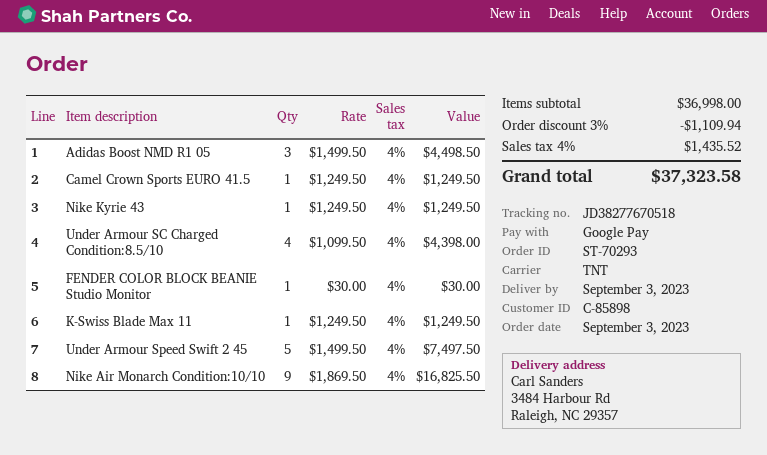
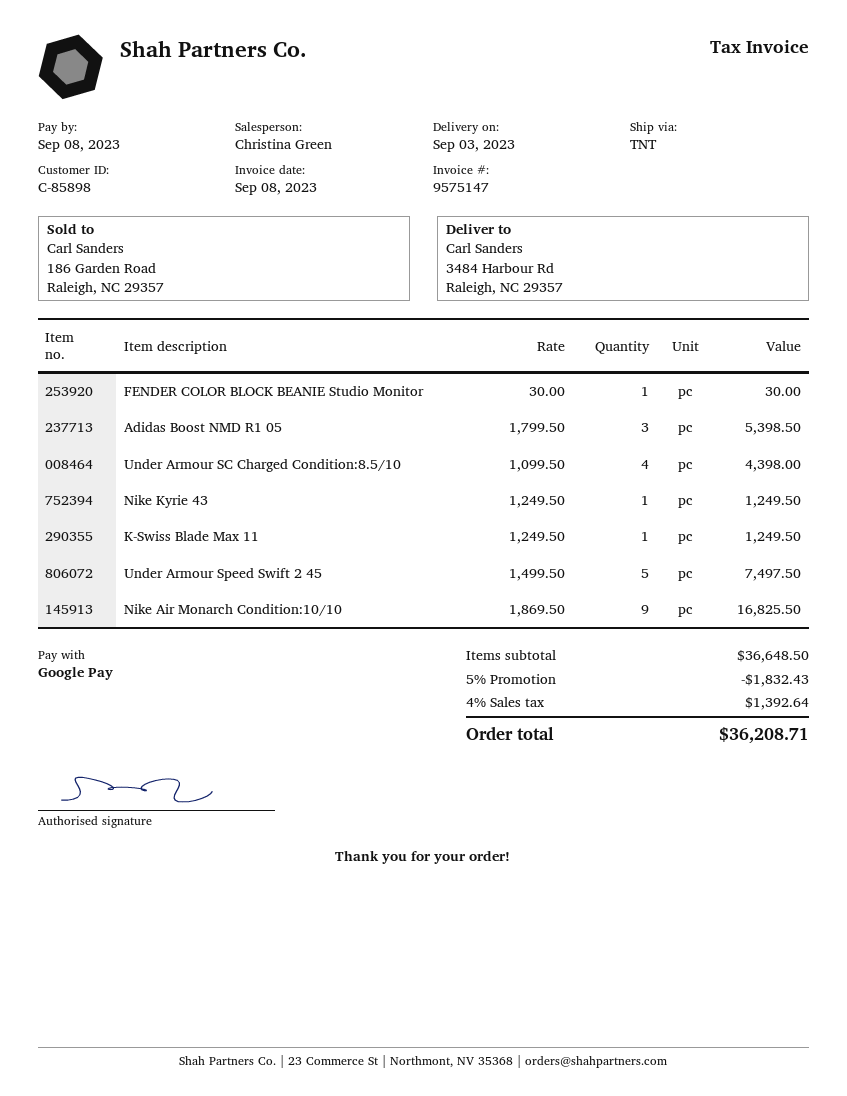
Adidas Boost NMD R1 05: 3 x 1499.50 = 4498.50 -> 3 x 1799.50 = 5398.50
Camel Crown Sports EURO 41.5: 1 x 1249.50 = 1249.50 -> none
subtotal: 36998.00 -> 36648.50
discount: 3% = 1109.94 -> 5% = 1832.43
tax: 4% = 1435.52 -> 4% = 1392.64
total: 37323.58 -> 36208.71

